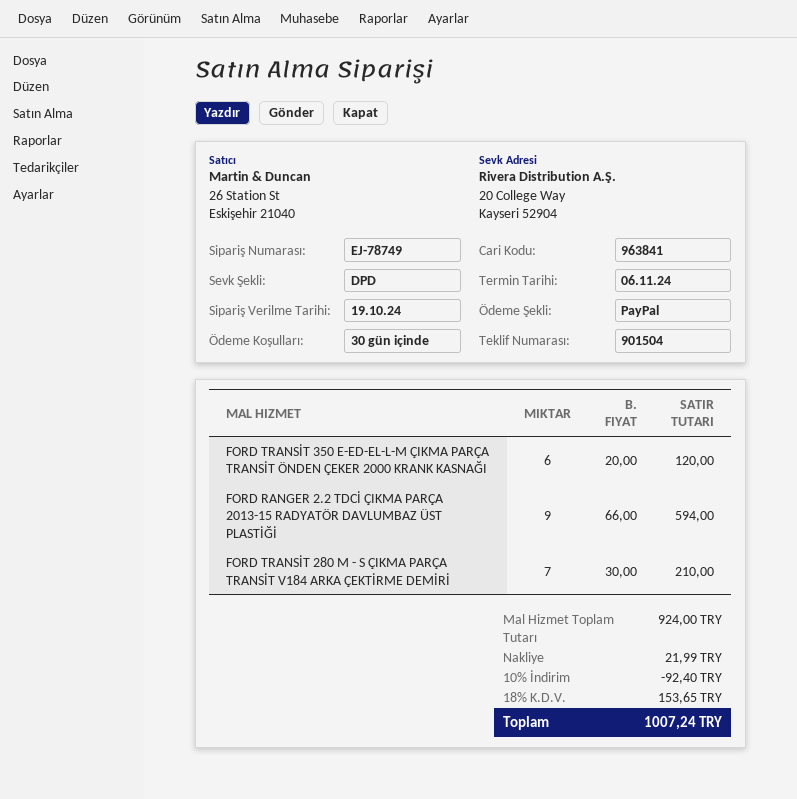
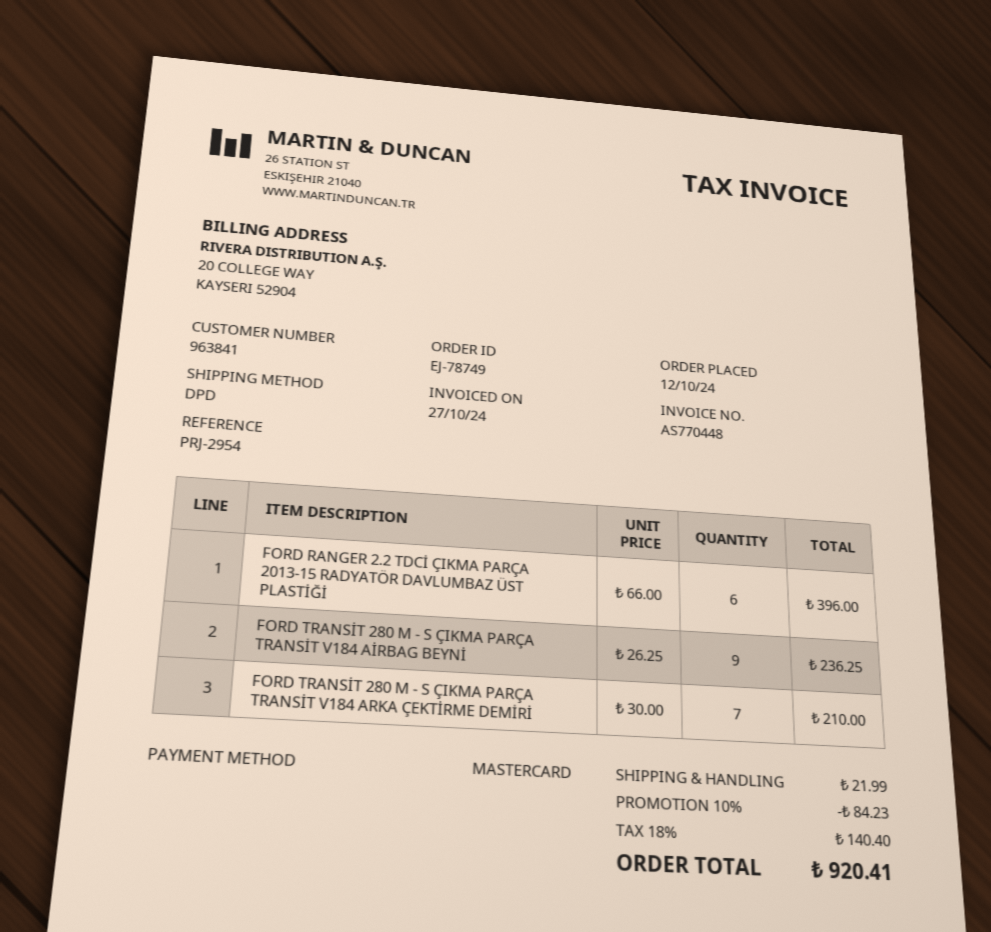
order date: 2024-10-19 -> 2024-10-12
payment method: PayPal -> Mastercard
FORD TRANSİT 350 E-ED-EL-L-M ÇIKMA PARÇA TRANSİT ÖNDEN ÇEKER 2000 KRANK KASNAĞI: 6 x 20.00 = 120.00 -> none
FORD RANGER 2.2 TDCİ ÇIKMA PARÇA 2013-15 RADYATÖR DAVLUMBAZ ÜST PLASTİĞİ: 9 x 66.00 = 594.00 -> 6 x 66.00 = 396.00
FORD TRANSİT 280 M - S ÇIKMA PARÇA TRANSİT V184 AİRBAG BEYNİ: none -> 9 x 26.25 = 236.25
discount: 10% = 92.40 -> 10% = 84.23
tax: 18% = 153.65 -> 18% = 140.40
total: 1007.24 -> 920.41

